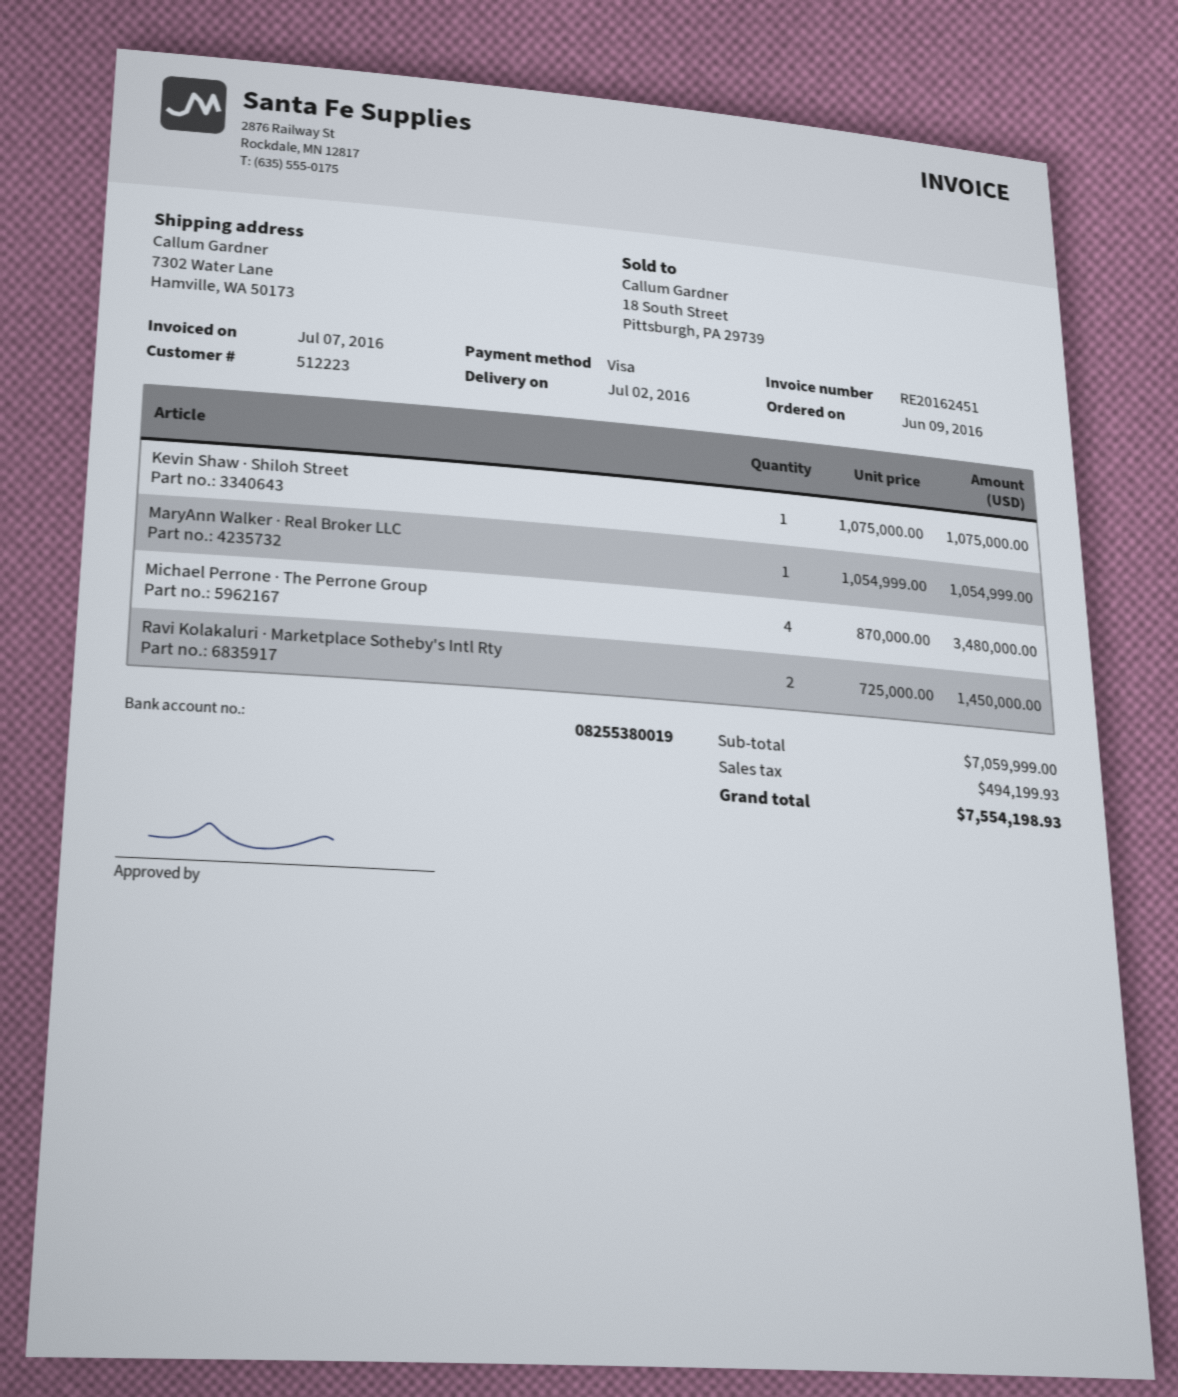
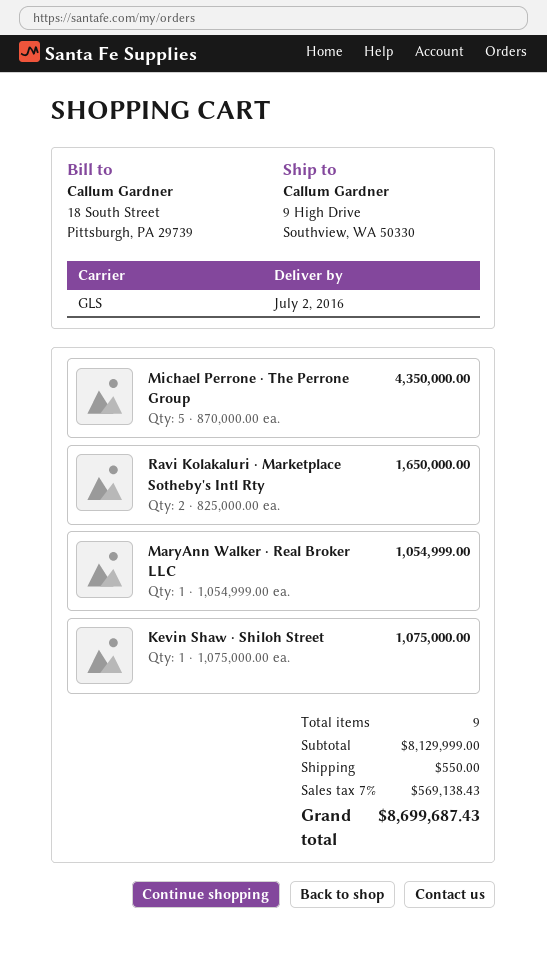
ship to: 7302 Water Lane, Hamville, WA 50173 -> 9 High Drive, Southview, WA 50330
Michael Perrone · The Perrone Group: 4 x 870000.00 = 3480000.00 -> 5 x 870000.00 = 4350000.00
Ravi Kolakaluri · Marketplace Sotheby's Intl Rty: 2 x 725000.00 = 1450000.00 -> 2 x 825000.00 = 1650000.00
subtotal: 7059999.00 -> 8129999.00
shipping: none -> 550.00
tax: 494199.93 -> 569138.43
total: 7554198.93 -> 8699687.43

